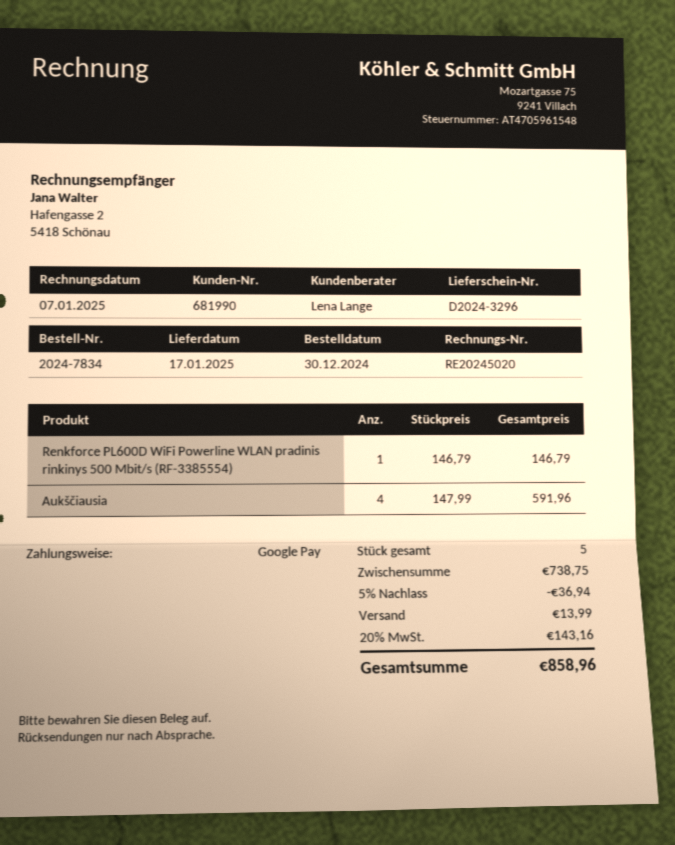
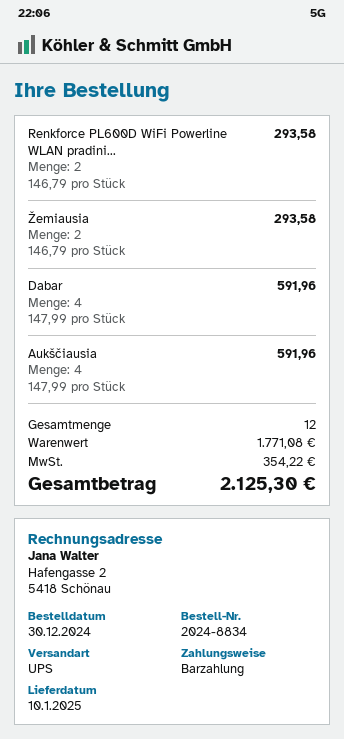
order number: 2024-7834 -> 2024-8834
delivery date: 2025-01-17 -> 2025-01-10
payment method: Google Pay -> cash
Renkforce PL600D WiFi Powerline WLAN pradinis rinkinys 500 Mbit/s (RF-3385554): 1 x 146.79 = 146.79 -> 2 x 146.79 = 293.58
Žemiausia: none -> 2 x 146.79 = 293.58
Dabar: none -> 4 x 147.99 = 591.96
total quantity: 5 -> 12
subtotal: 738.75 -> 1771.08
discount: 5% = 36.94 -> none
shipping: 13.99 -> none
tax: 143.16 -> 354.22
total: 858.96 -> 2125.30

